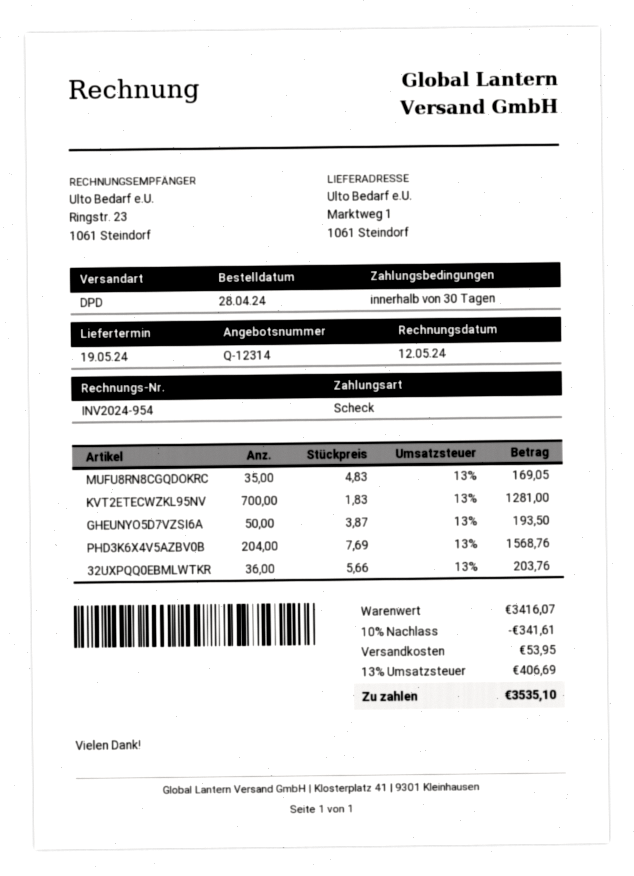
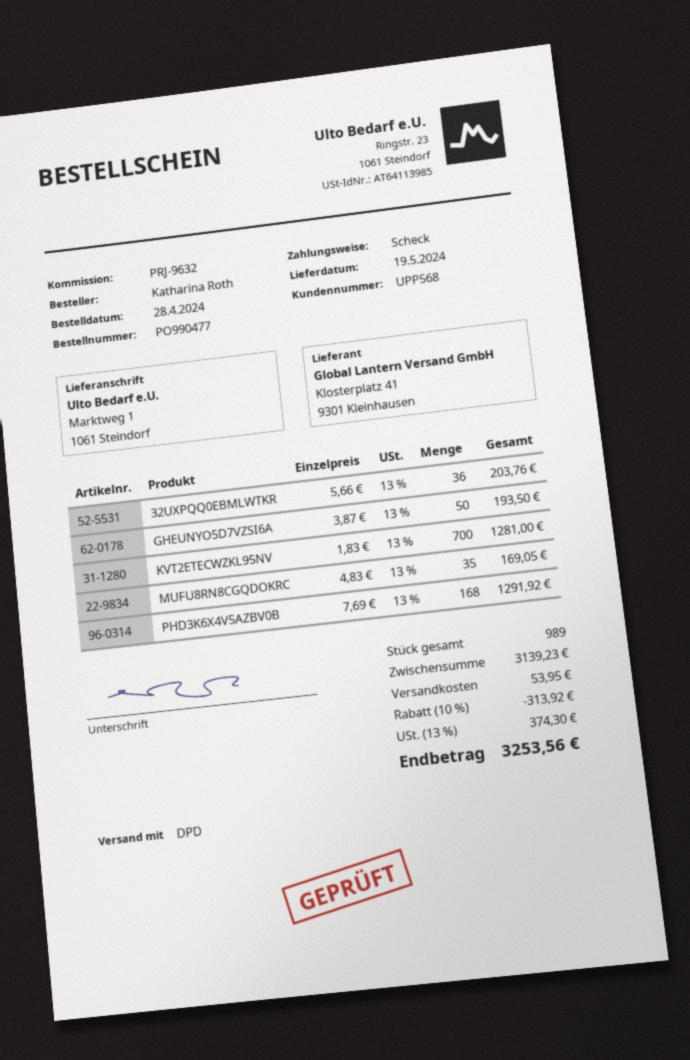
PHD3K6X4V5AZBV0B: 204 x 7.69 = 1568.76 -> 168 x 7.69 = 1291.92
subtotal: 3416.07 -> 3139.23
discount: 10% = 341.61 -> 10% = 313.92
tax: 13% = 406.69 -> 13% = 374.30
total: 3535.10 -> 3253.56

